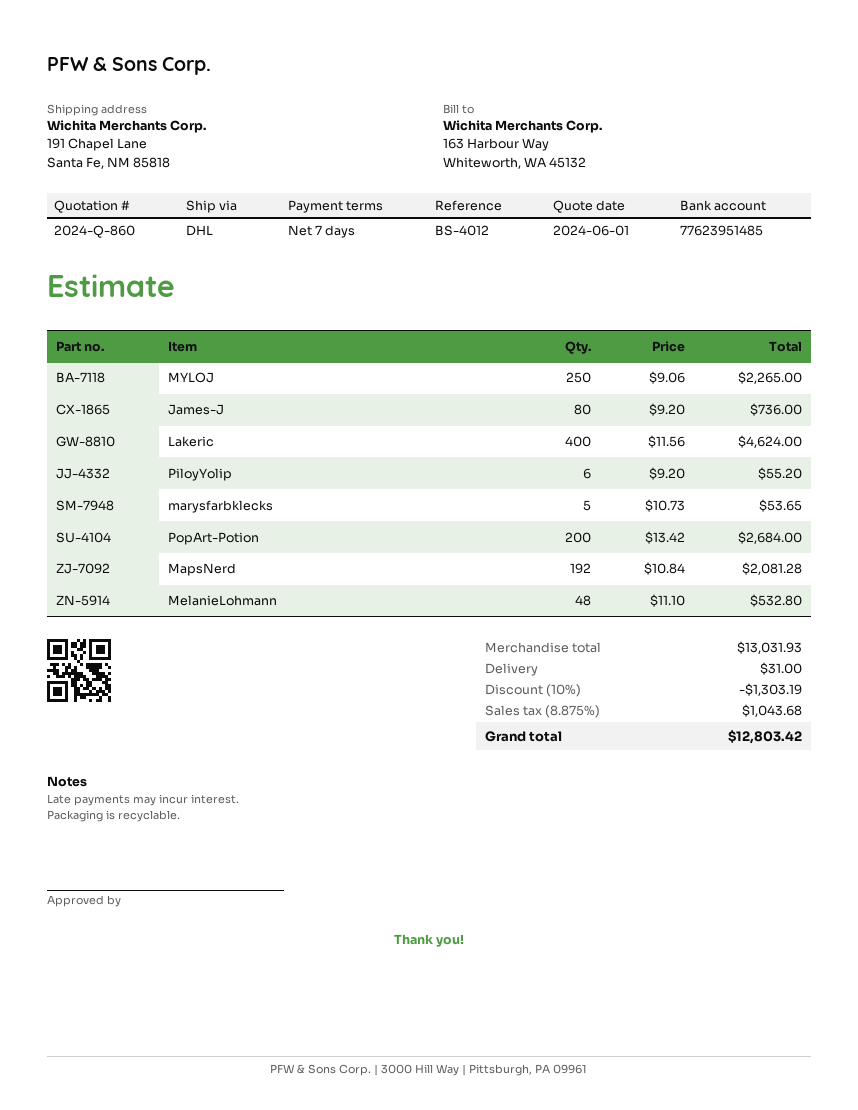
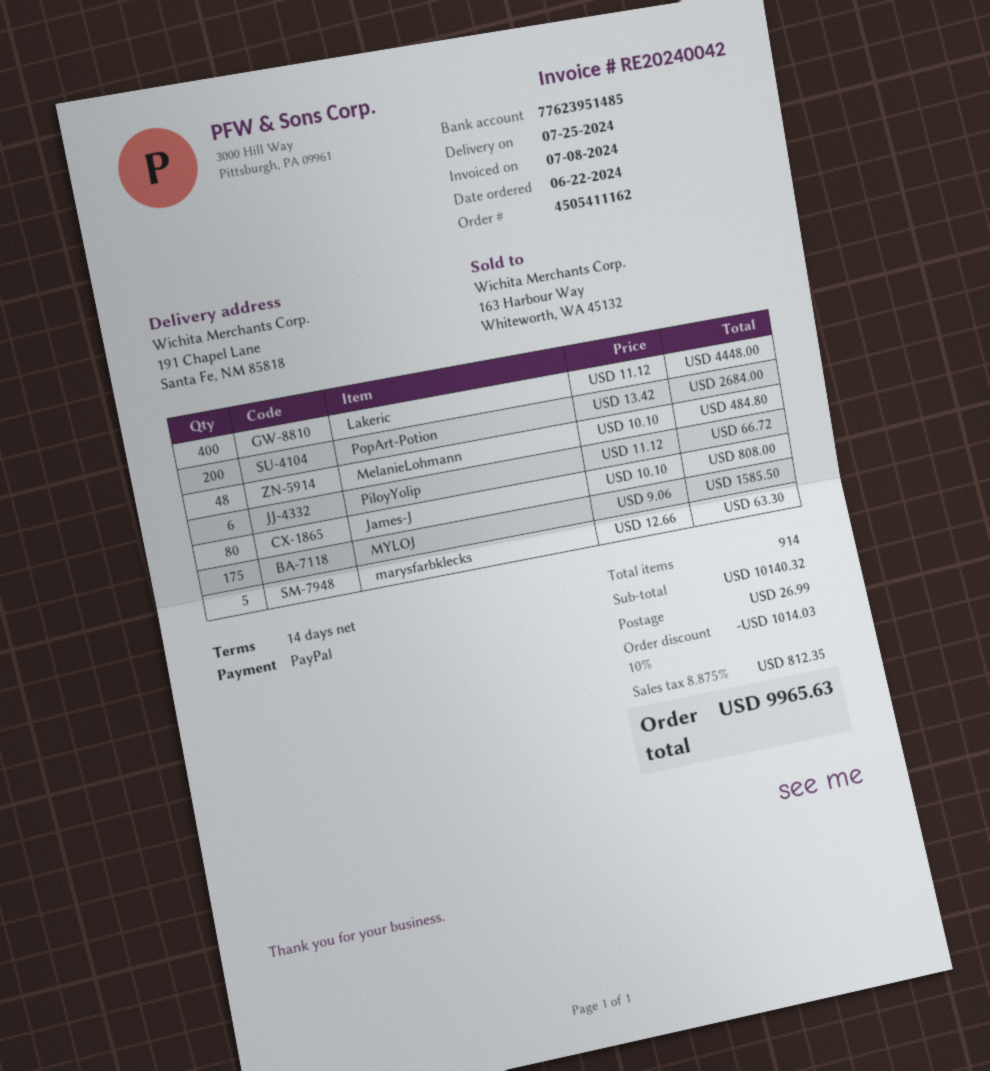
payment terms: 7 days -> 14 days
MYLOJ: 250 x 9.06 = 2265.00 -> 175 x 9.06 = 1585.50
James-J: 80 x 9.20 = 736.00 -> 80 x 10.10 = 808.00
Lakeric: 400 x 11.56 = 4624.00 -> 400 x 11.12 = 4448.00
PiloyYolip: 6 x 9.20 = 55.20 -> 6 x 11.12 = 66.72
marysfarbklecks: 5 x 10.73 = 53.65 -> 5 x 12.66 = 63.30
MapsNerd: 192 x 10.84 = 2081.28 -> none
MelanieLohmann: 48 x 11.10 = 532.80 -> 48 x 10.10 = 484.80
subtotal: 13031.93 -> 10140.32
discount: 10% = 1303.19 -> 10% = 1014.03
shipping: 31.00 -> 26.99
tax: 8.875% = 1043.68 -> 8.875% = 812.35
total: 12803.42 -> 9965.63

